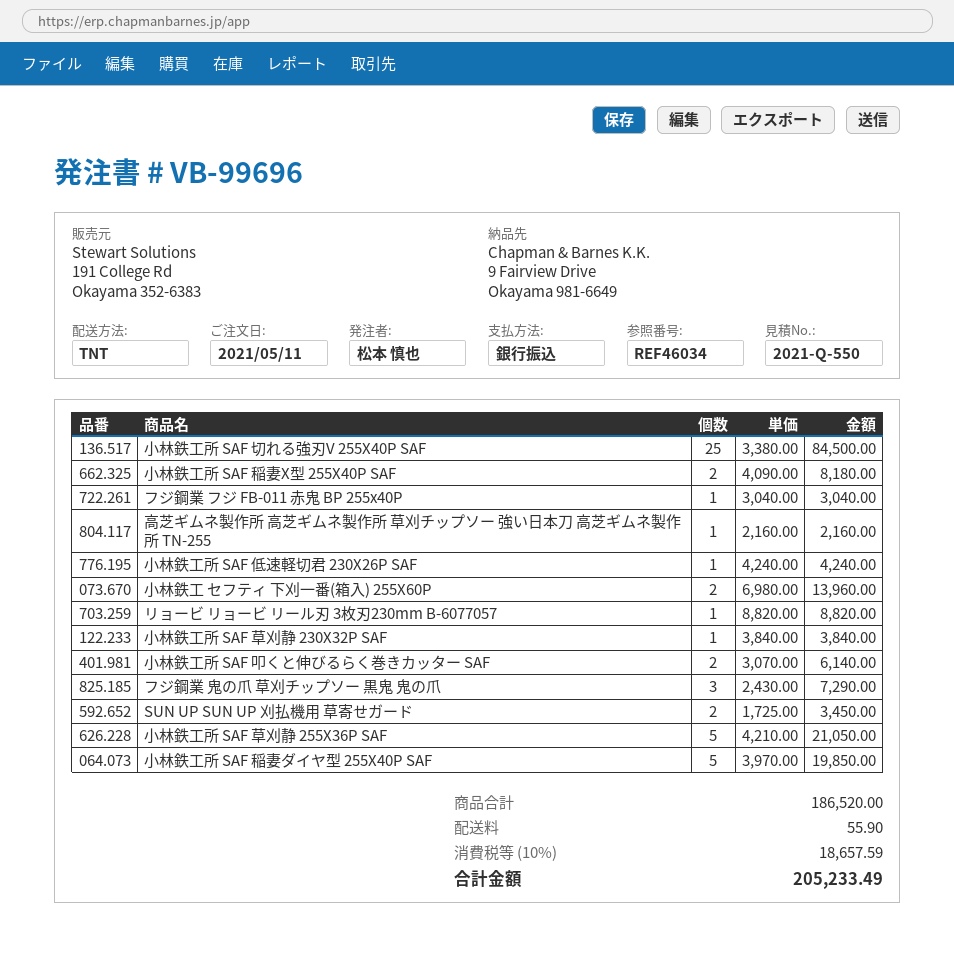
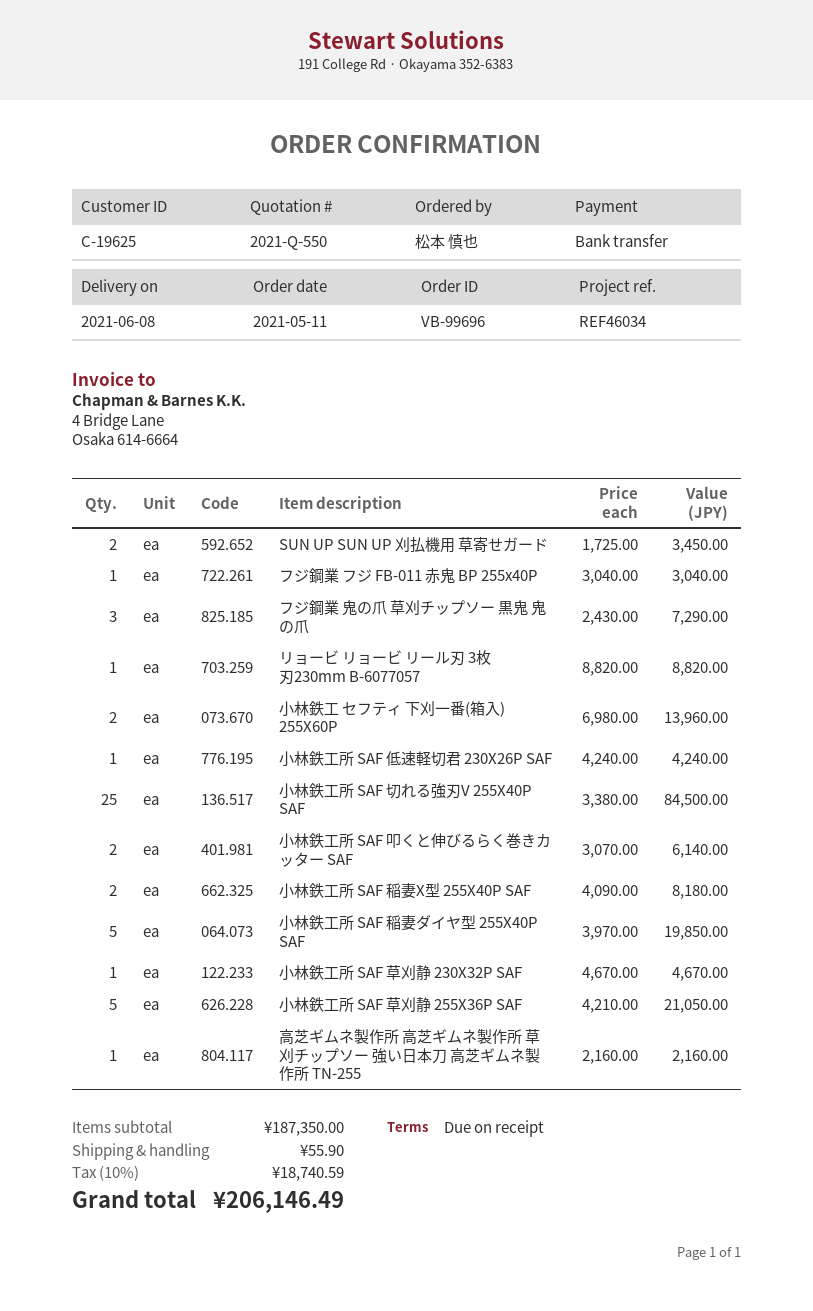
小林鉄工所 SAF 草刈静 230X32P SAF: 1 x 3840.00 = 3840.00 -> 1 x 4670.00 = 4670.00
subtotal: 186520.00 -> 187350.00
tax: 10% = 18657.59 -> 10% = 18740.59
total: 205233.49 -> 206146.49

